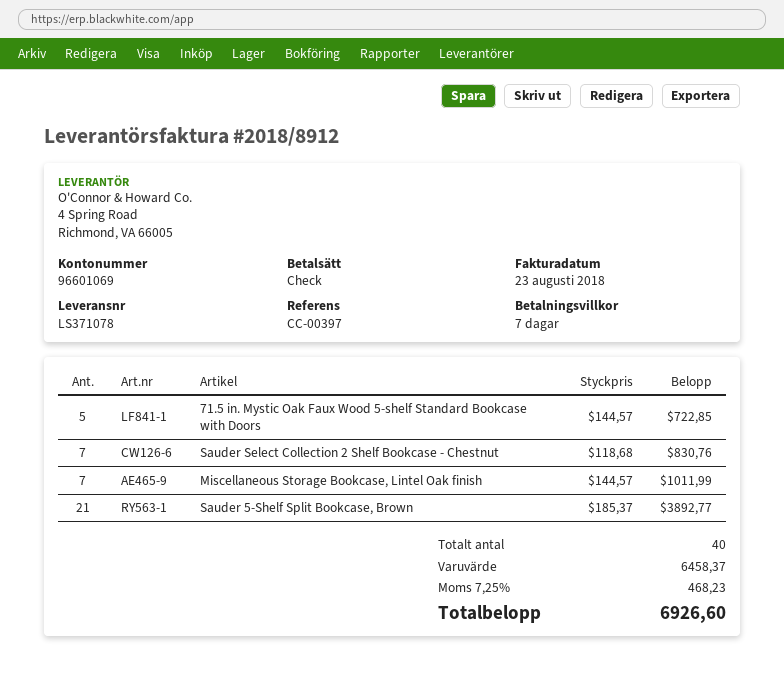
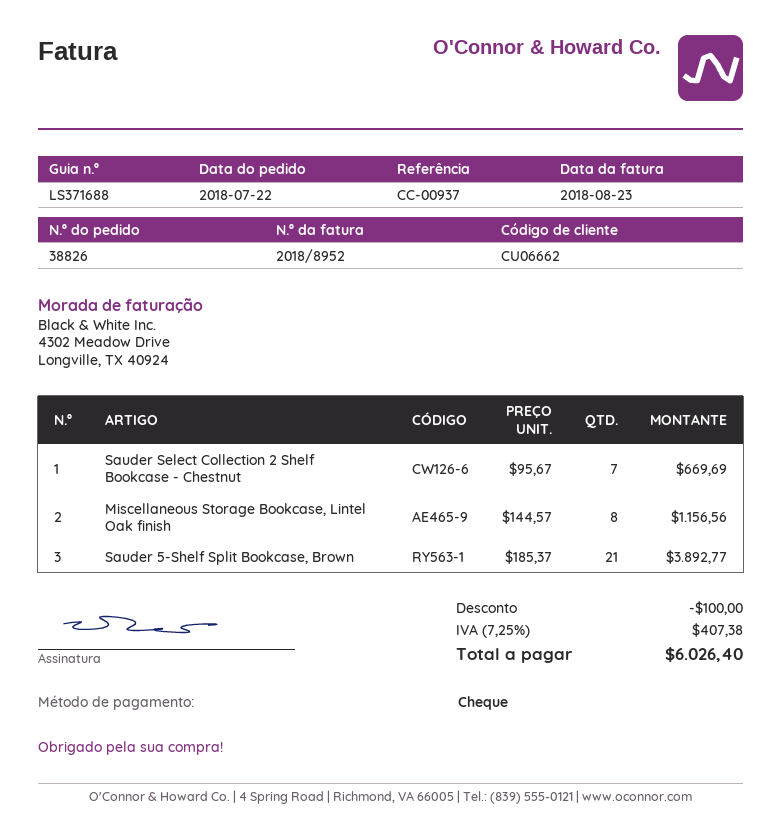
delivery note number: LS371078 -> LS371688
invoice number: 2018/8912 -> 2018/8952
reference: CC-00397 -> CC-00937
71.5 in. Mystic Oak Faux Wood 5-shelf Standard Bookcase with Doors: 5 x 144.57 = 722.85 -> none
Sauder Select Collection 2 Shelf Bookcase - Chestnut: 7 x 118.68 = 830.76 -> 7 x 95.67 = 669.69
Miscellaneous Storage Bookcase, Lintel Oak finish: 7 x 144.57 = 1011.99 -> 8 x 144.57 = 1156.56
discount: none -> 100.00
tax: 7.25% = 468.23 -> 7.25% = 407.38
total: 6926.60 -> 6026.40

